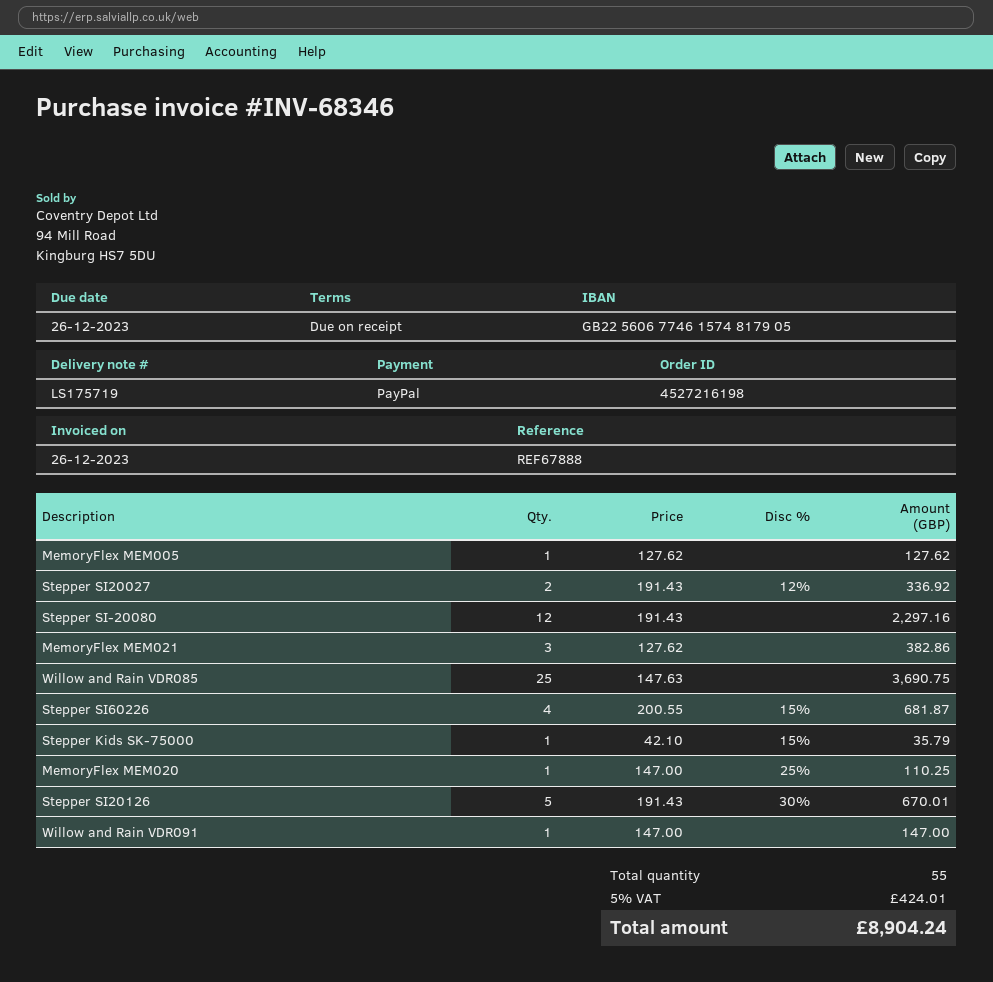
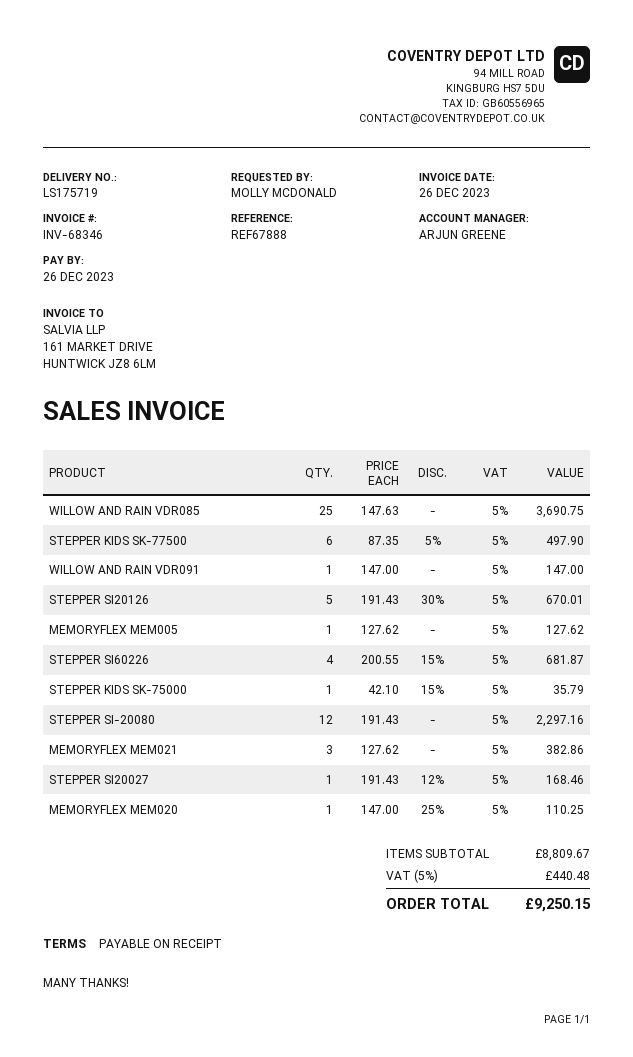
Stepper SI20027: 2 x 191.43 - 12% = 336.92 -> 1 x 191.43 - 12% = 168.46
STEPPER KIDS SK-77500: none -> 6 x 87.35 - 5% = 497.90
tax: 5% = 424.01 -> 5% = 440.48
total: 8904.24 -> 9250.15

